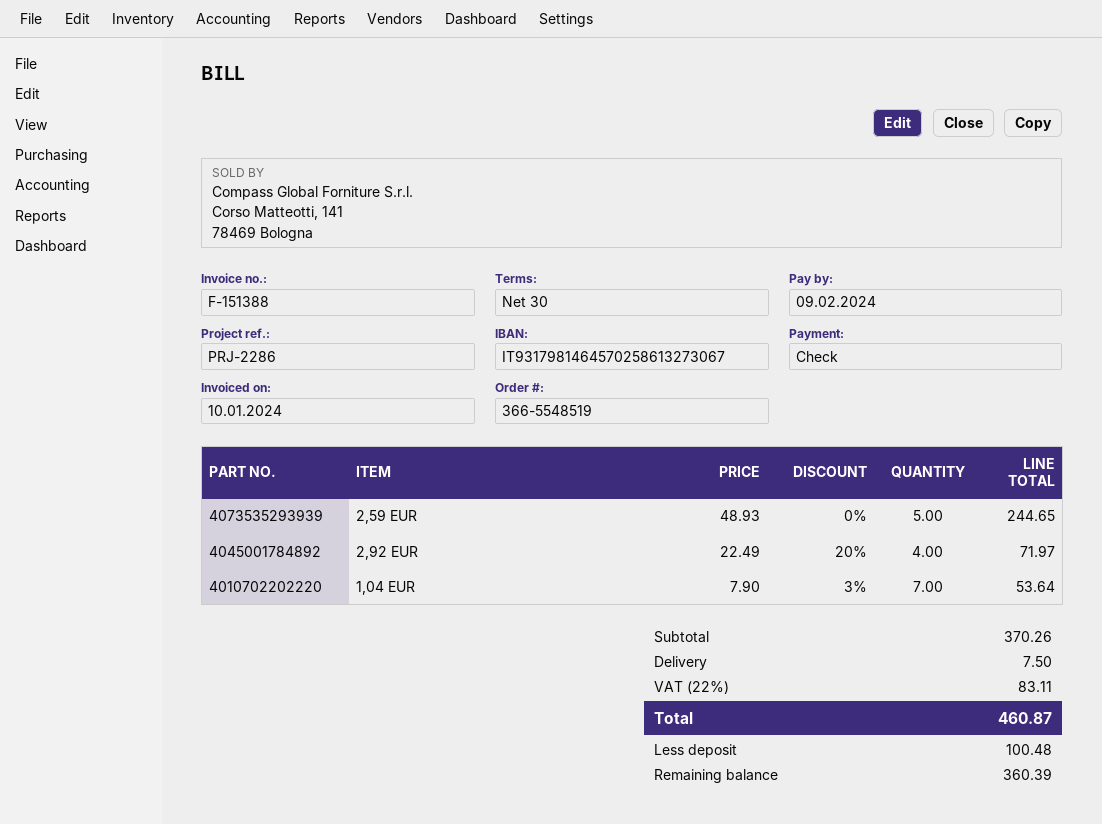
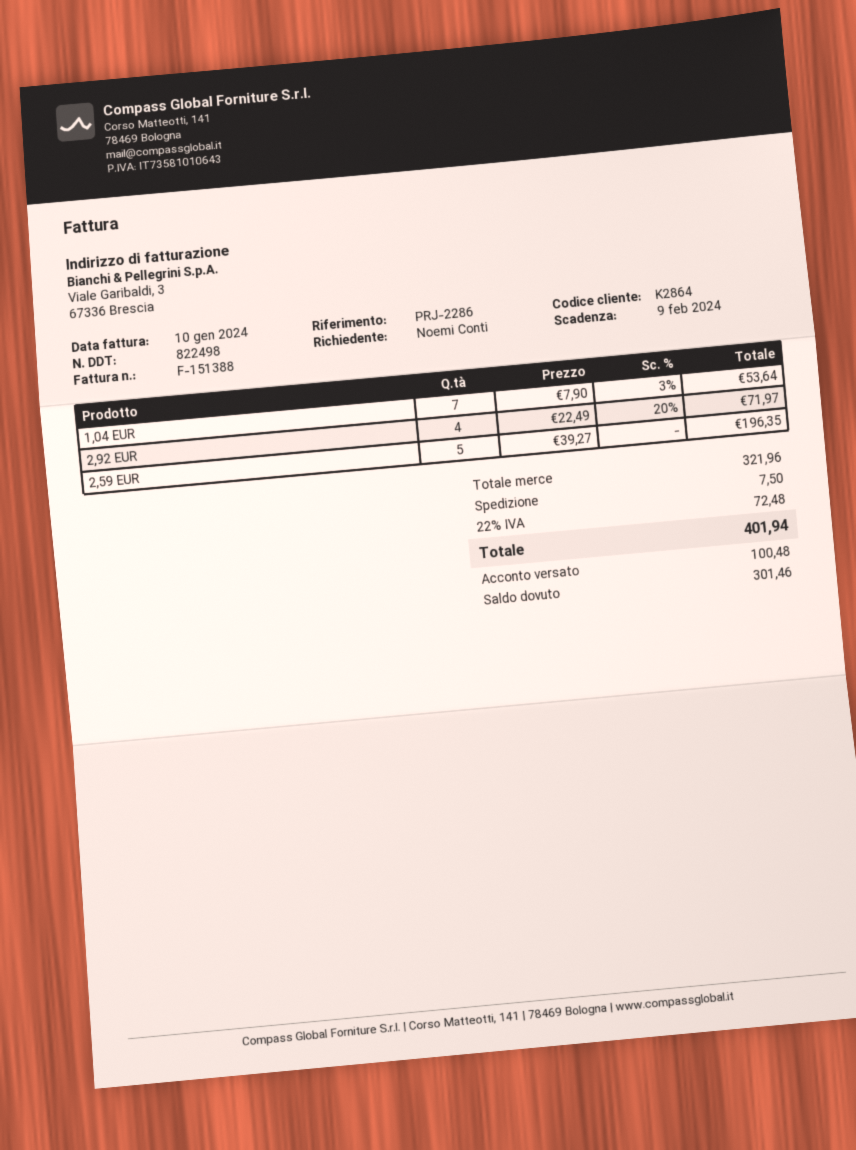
2,59 EUR: 5 x 48.93 = 244.65 -> 5 x 39.27 = 196.35
subtotal: 370.26 -> 321.96
tax: 22% = 83.11 -> 22% = 72.48
total: 460.87 -> 401.94
balance: 360.39 -> 301.46

